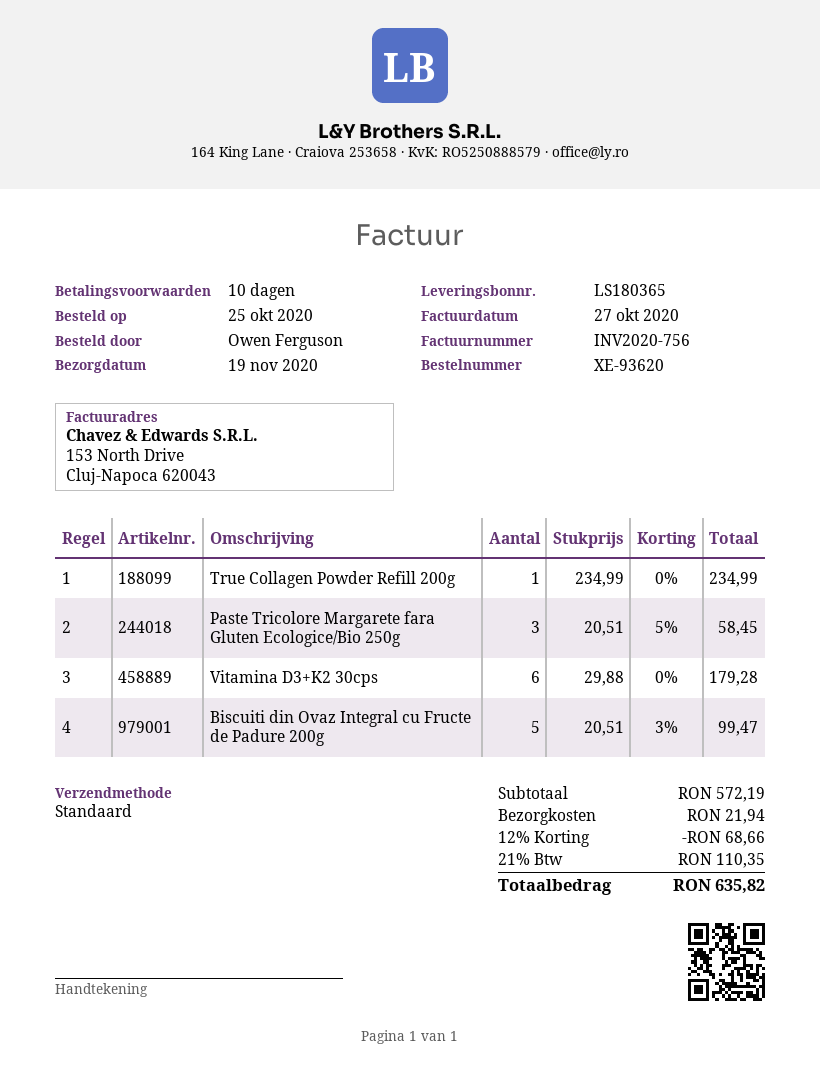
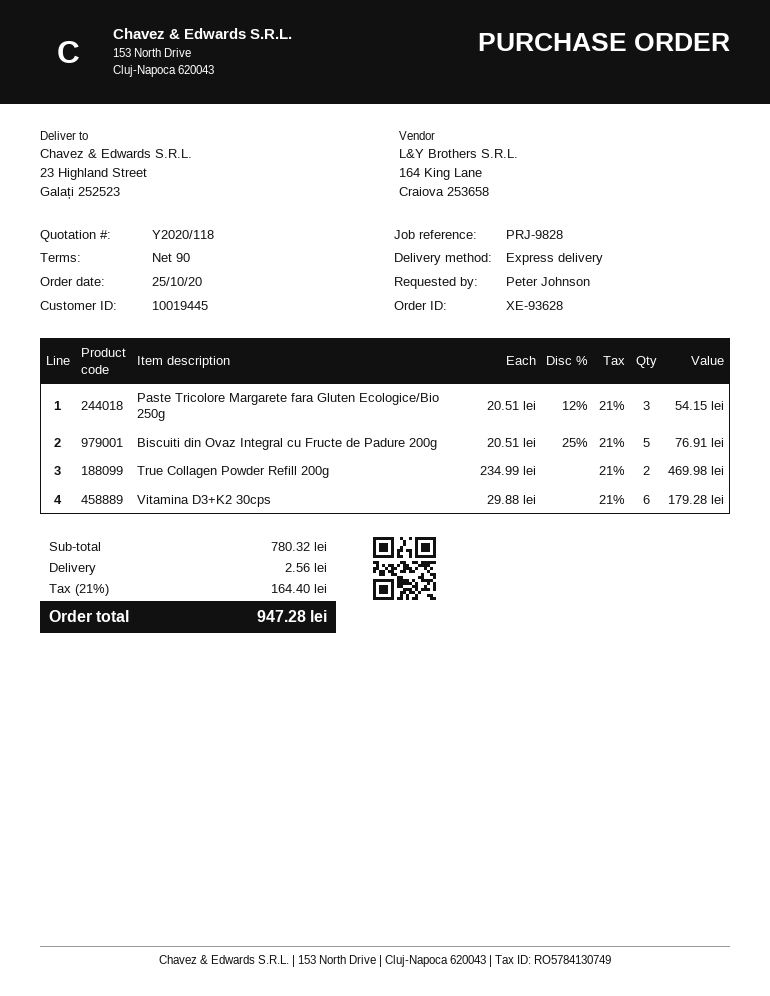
order number: XE-93620 -> XE-93628
payment terms: 10 days -> 90 days
ordered by: Owen Ferguson -> Peter Johnson
shipping method: standard -> express
True Collagen Powder Refill 200g: 1 x 234.99 = 234.99 -> 2 x 234.99 = 469.98
Paste Tricolore Margarete fara Gluten Ecologice/Bio 250g: 3 x 20.51 - 5% = 58.45 -> 3 x 20.51 - 12% = 54.15
Biscuiti din Ovaz Integral cu Fructe de Padure 200g: 5 x 20.51 - 3% = 99.47 -> 5 x 20.51 - 25% = 76.91
subtotal: 572.19 -> 780.32
discount: 12% = 68.66 -> none
shipping: 21.94 -> 2.56
tax: 21% = 110.35 -> 21% = 164.40
total: 635.82 -> 947.28

